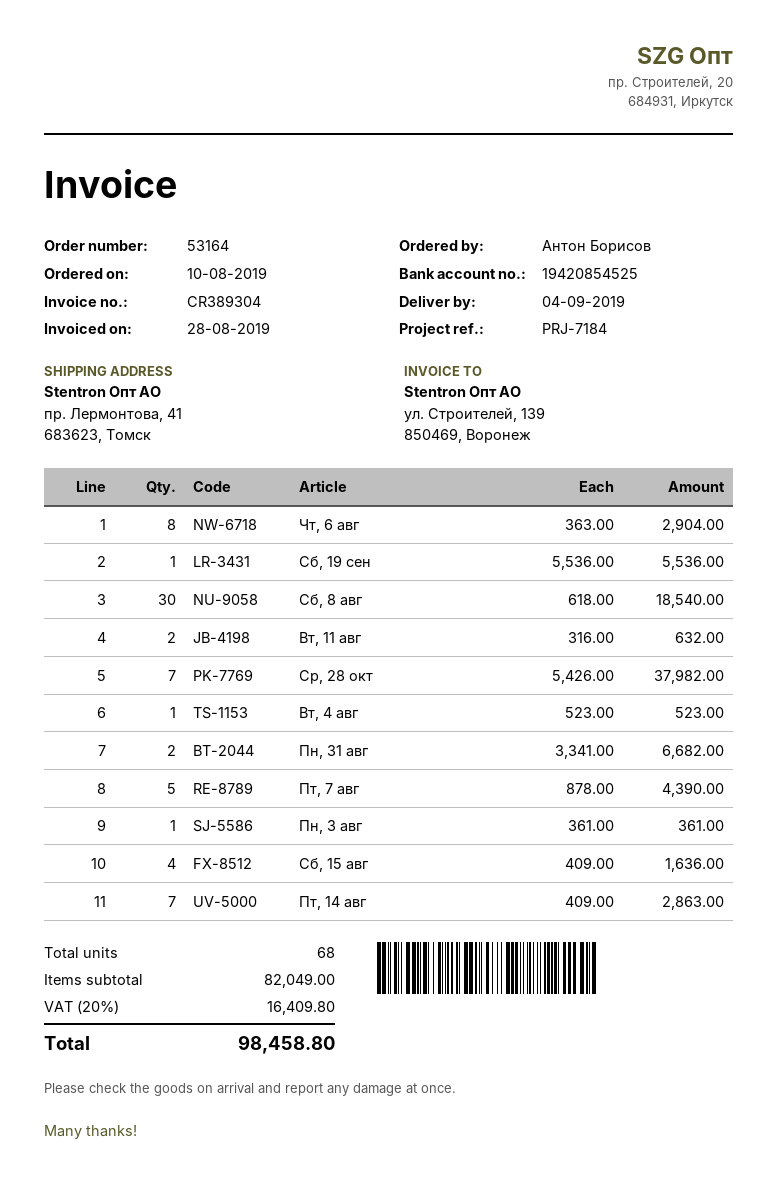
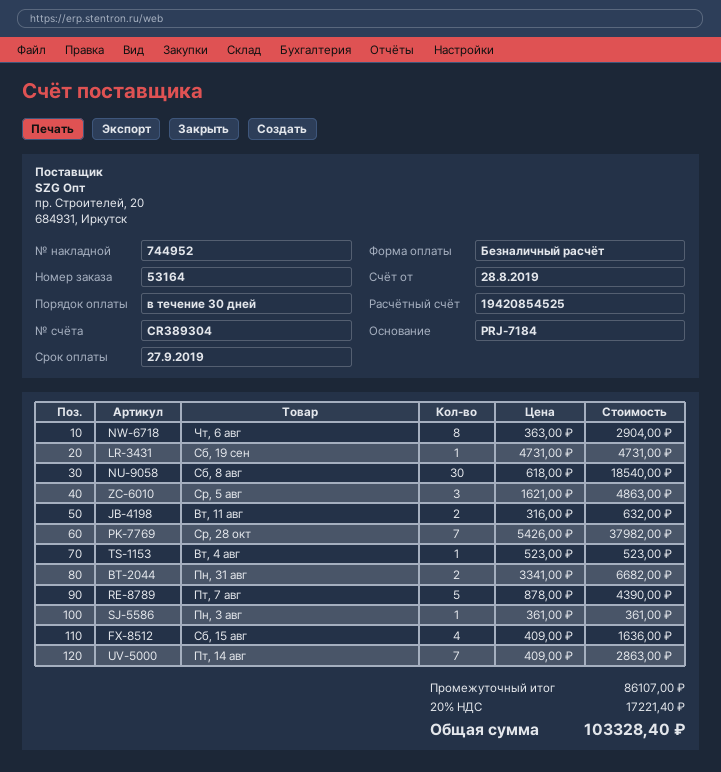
Сб, 19 сен: 1 x 5536.00 = 5536.00 -> 1 x 4731.00 = 4731.00
Ср, 5 авг: none -> 3 x 1621.00 = 4863.00
subtotal: 82049.00 -> 86107.00
tax: 20% = 16409.80 -> 20% = 17221.40
total: 98458.80 -> 103328.40

